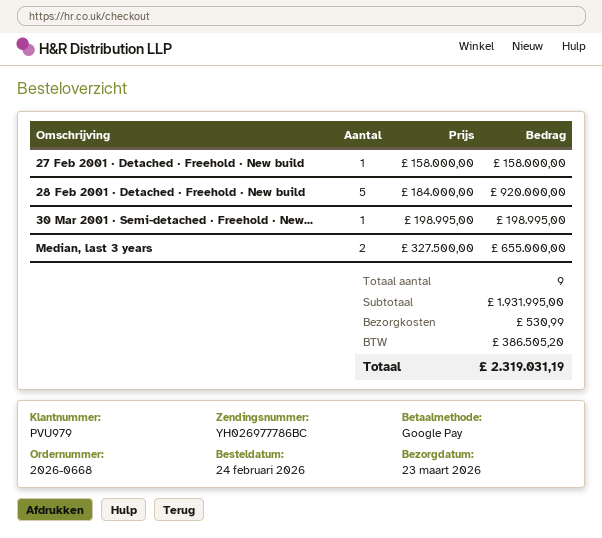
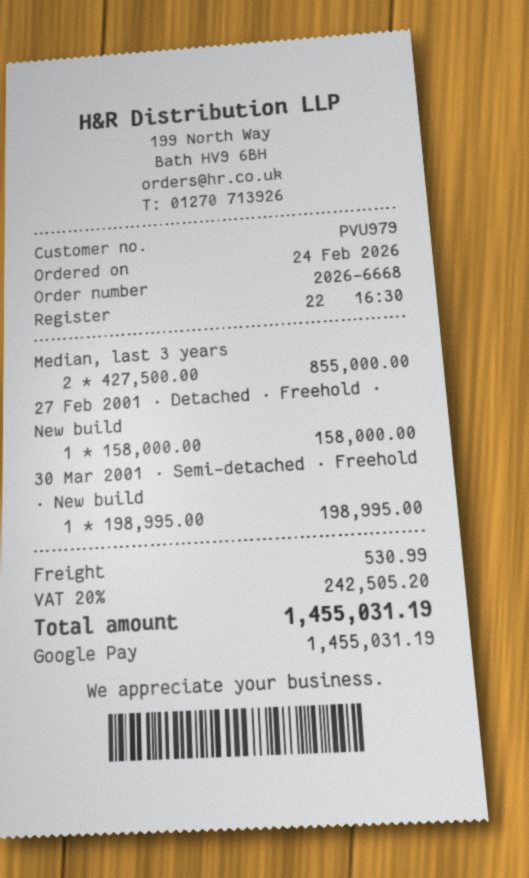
order number: 2026-0668 -> 2026-6668
28 Feb 2001 · Detached · Freehold · New build: 5 x 184000.00 = 920000.00 -> none
Median, last 3 years: 2 x 327500.00 = 655000.00 -> 2 x 427500.00 = 855000.00
tax: 386505.20 -> 242505.20
total: 2319031.19 -> 1455031.19

